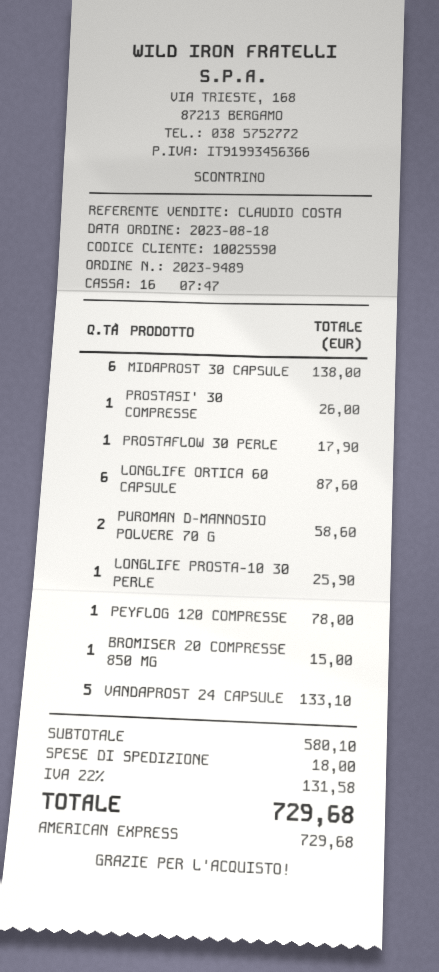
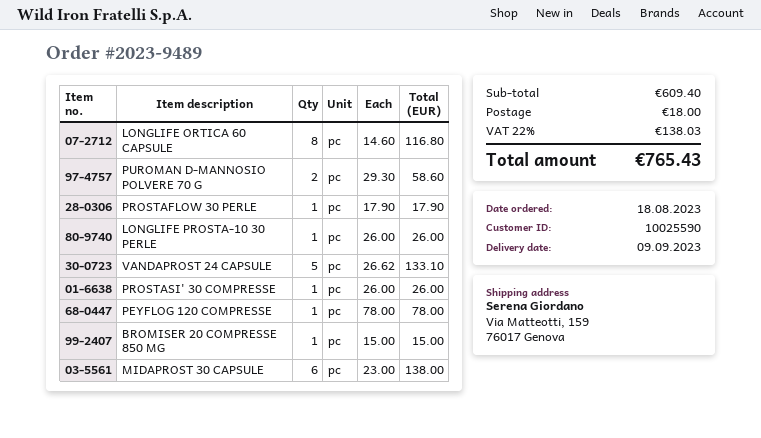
LONGLIFE ORTICA 60 CAPSULE: 6 for 87.60 -> 8 for 116.80
LONGLIFE PROSTA-10 30 PERLE: 1 for 25.90 -> 1 for 26.00
subtotal: 580.10 -> 609.40
tax: 22% = 131.58 -> 22% = 138.03
total: 729.68 -> 765.43

